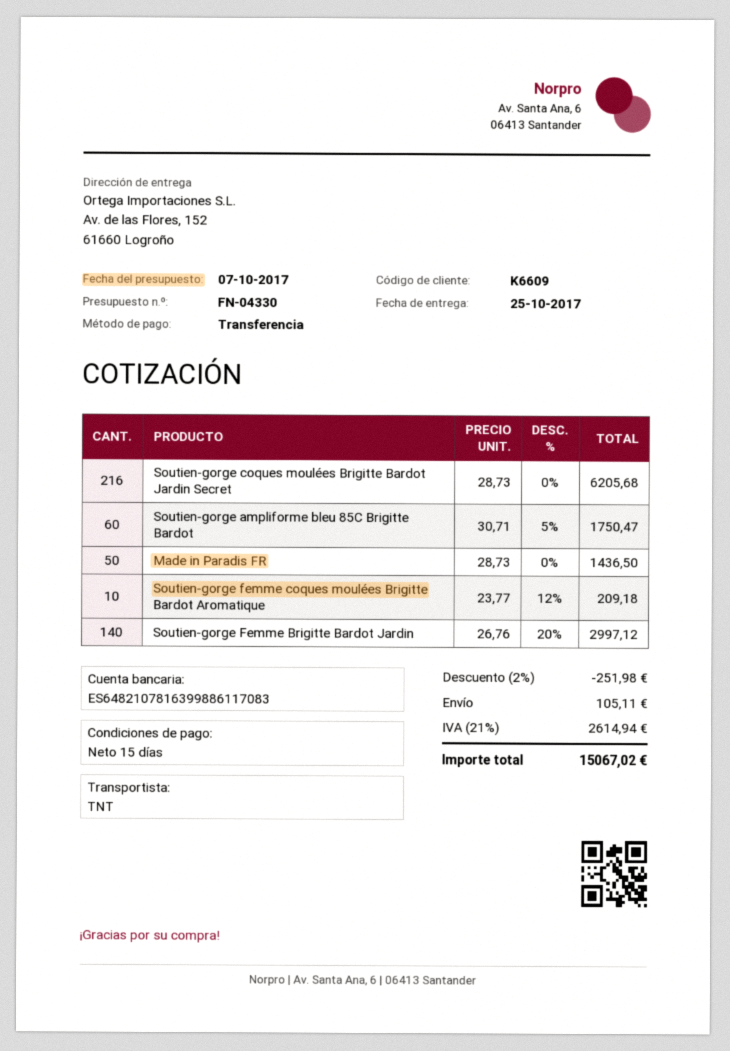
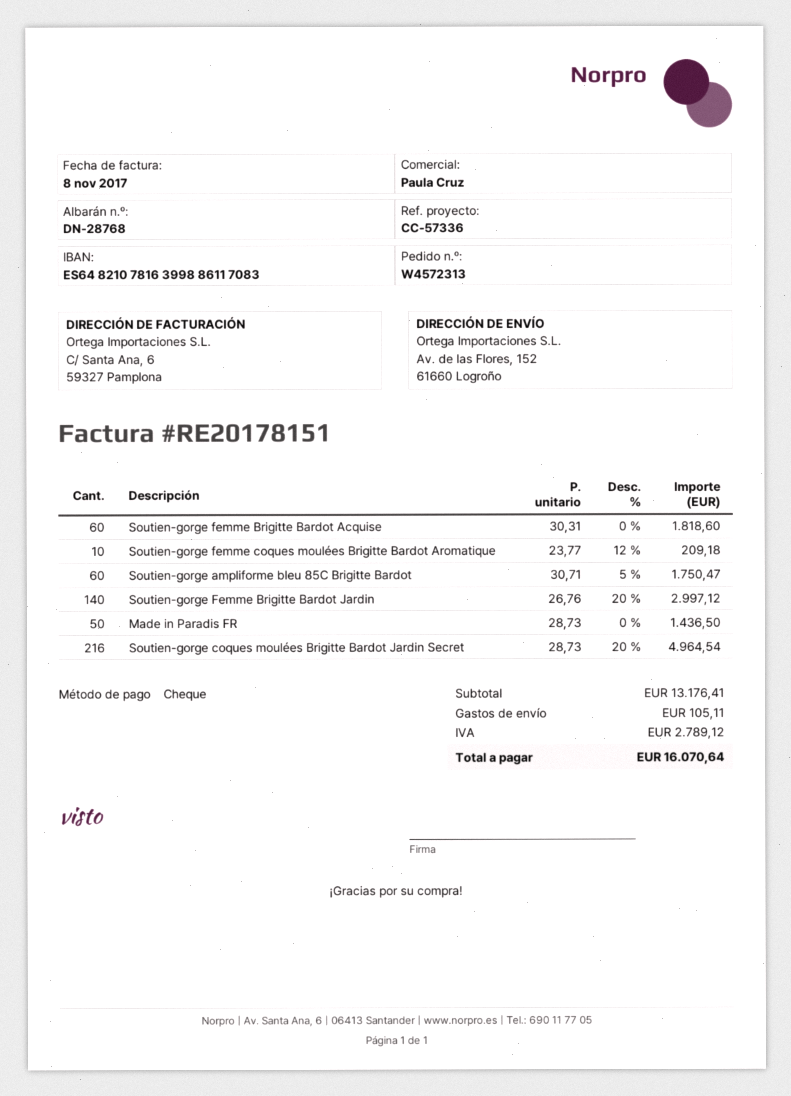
payment method: bank transfer -> cheque
Soutien-gorge coques moulées Brigitte Bardot Jardin Secret: 216 x 28.73 = 6205.68 -> 216 x 28.73 - 20% = 4964.54
Soutien-gorge femme Brigitte Bardot Acquise: none -> 60 x 30.31 = 1818.60
discount: 2% = 251.98 -> none
tax: 2614.94 -> 2789.12
total: 15067.02 -> 16070.64

